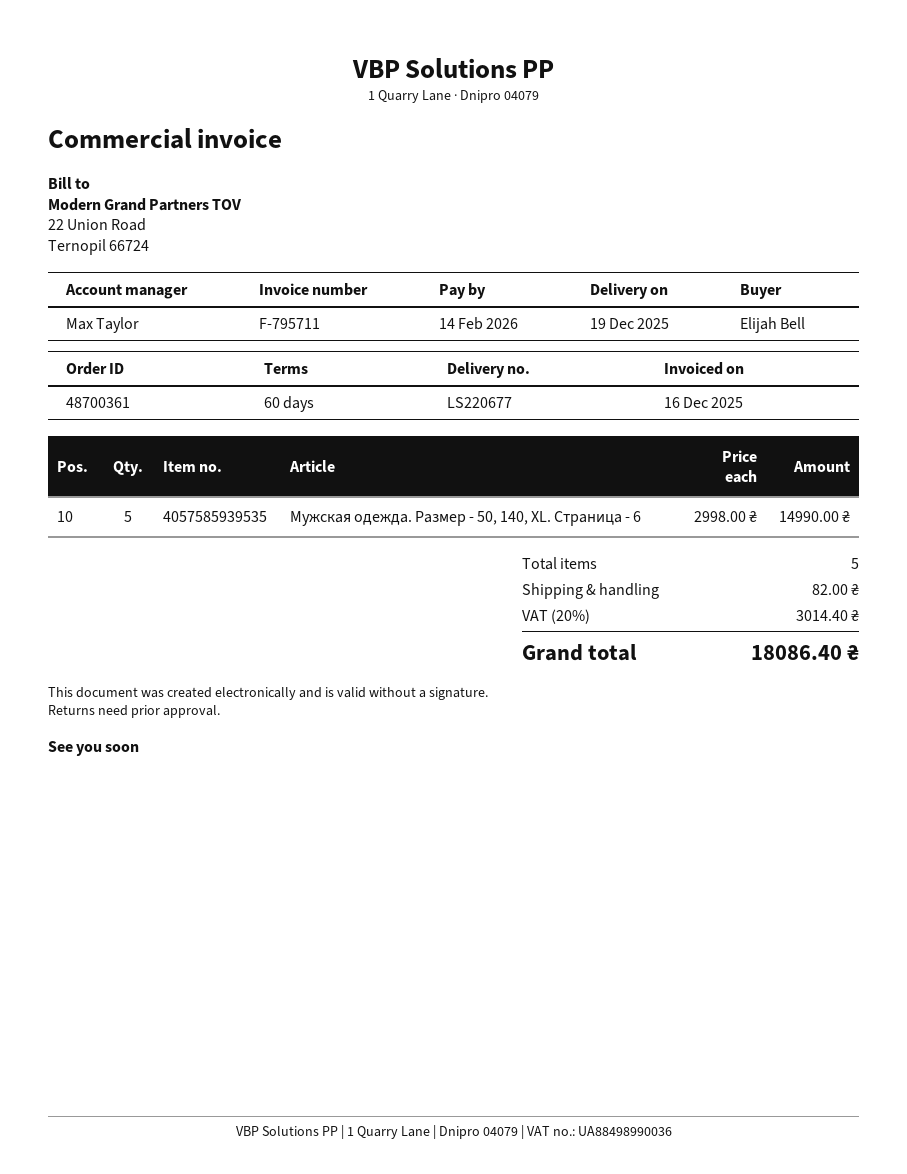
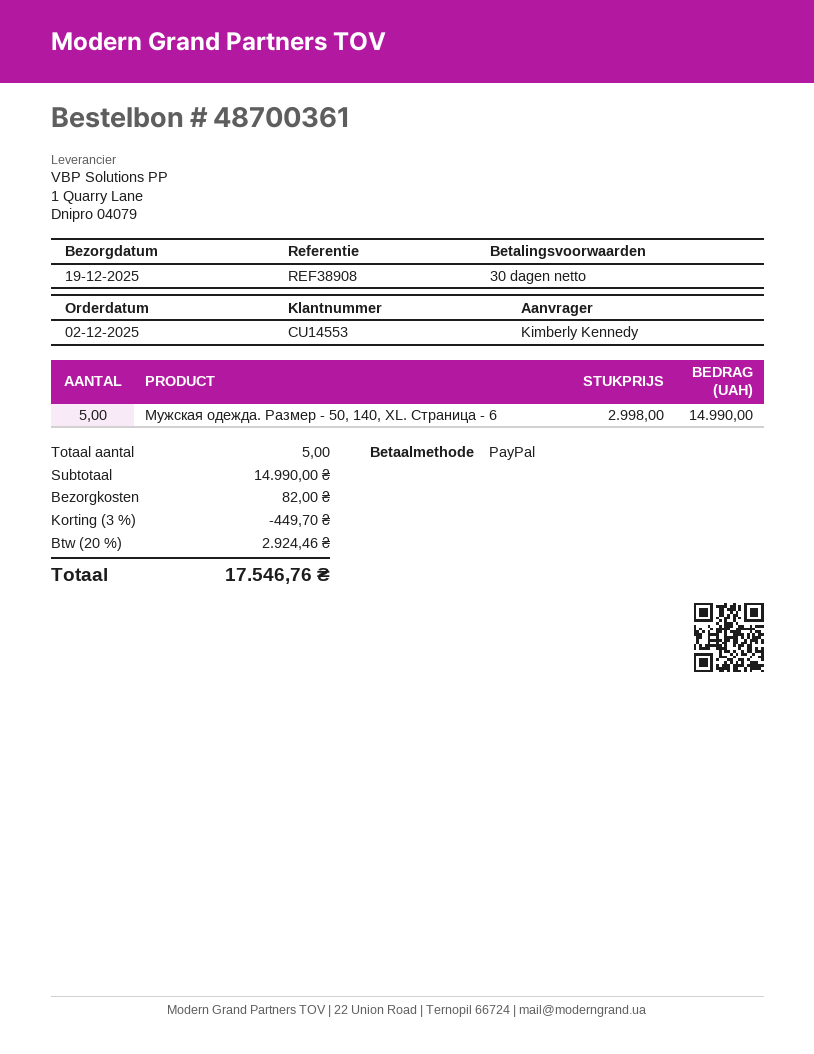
payment terms: 60 days -> 30 days
ordered by: Elijah Bell -> Kimberly Kennedy
discount: none -> 3% = 449.70
tax: 20% = 3014.40 -> 20% = 2924.46
total: 18086.40 -> 17546.76

